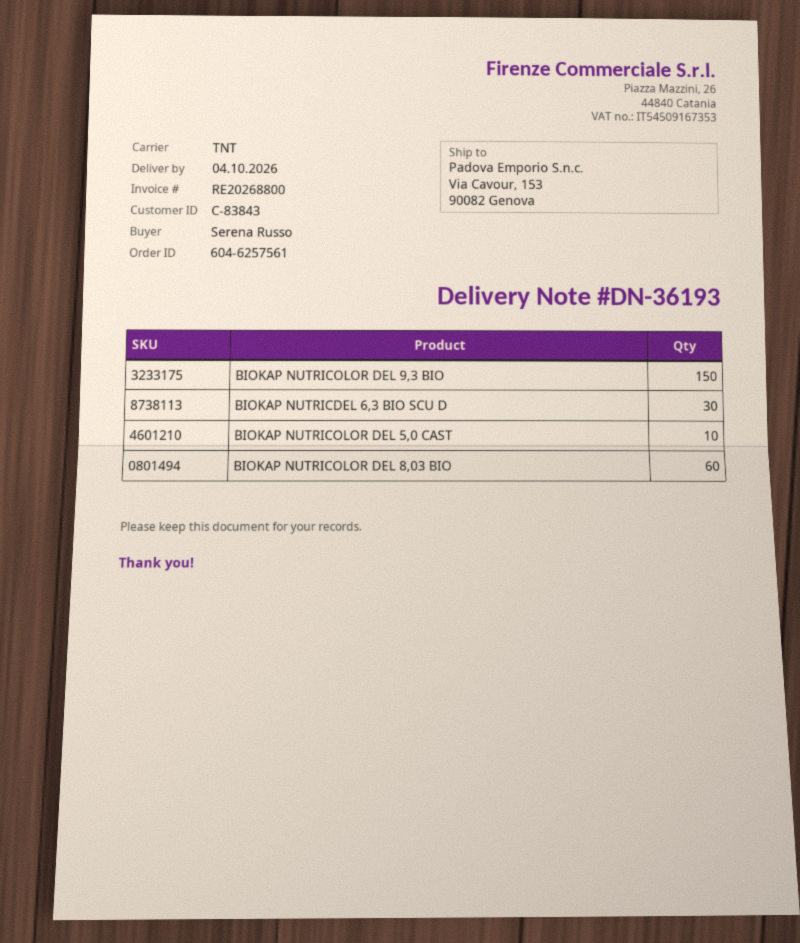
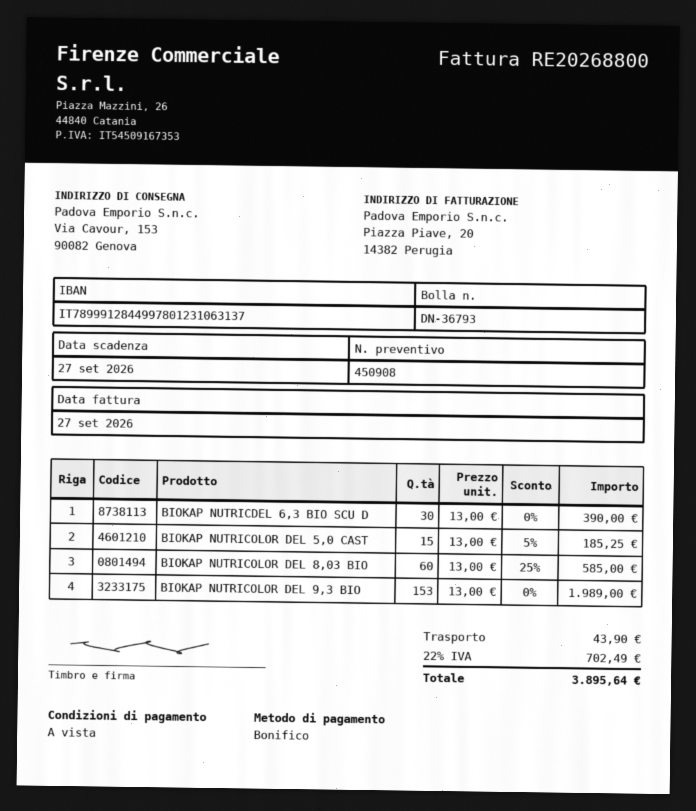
delivery note number: DN-36193 -> DN-36793
BIOKAP NUTRICOLOR DEL 9,3 BIO: 150 -> 153
BIOKAP NUTRICOLOR DEL 5,0 CAST: 10 -> 15

